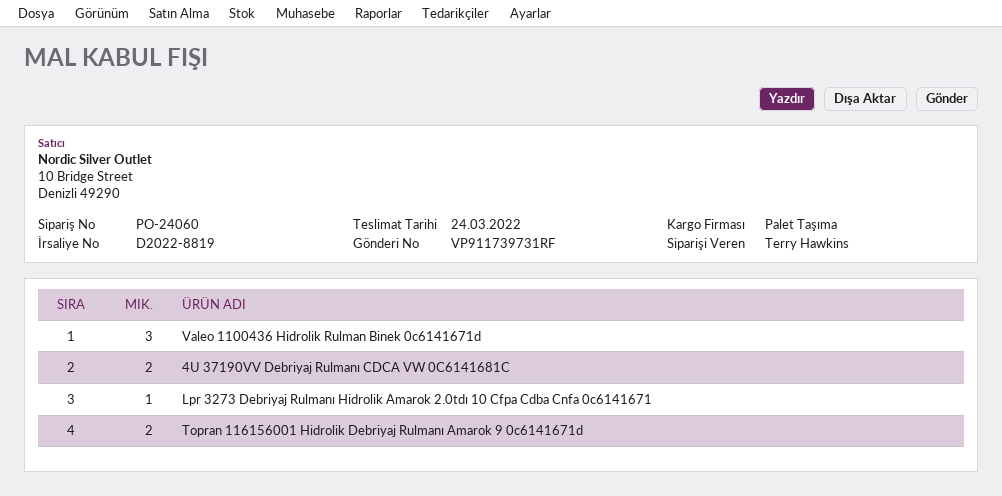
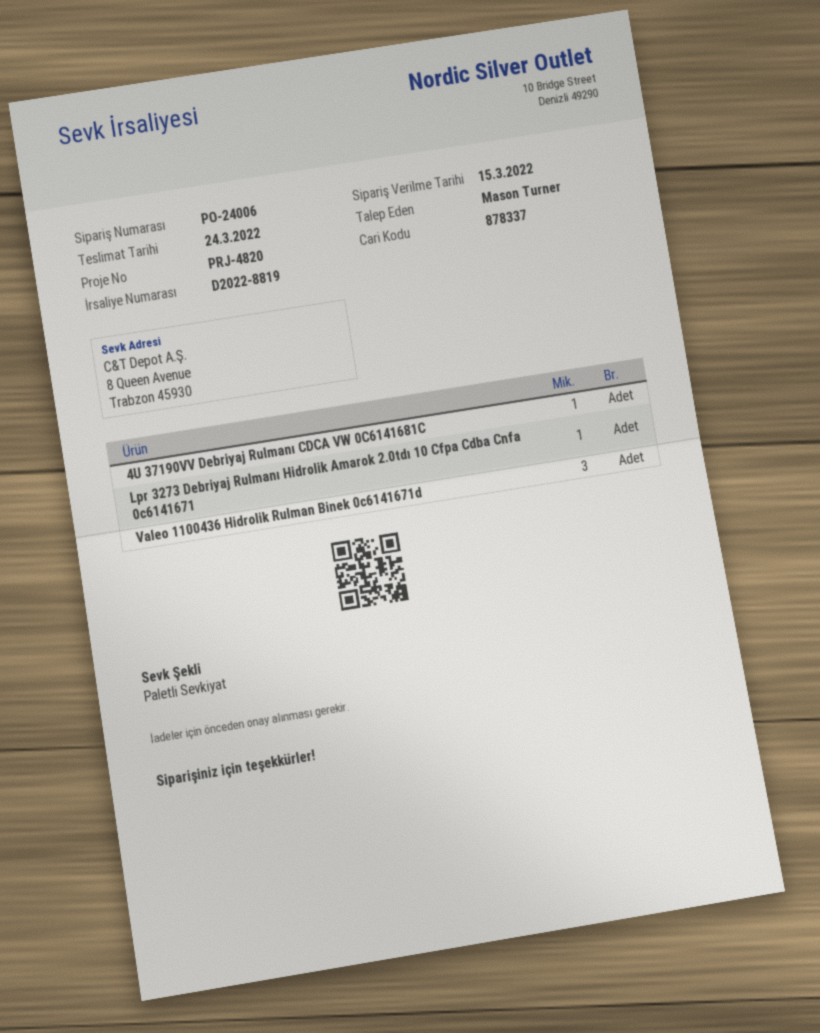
order number: PO-24060 -> PO-24006
ordered by: Terry Hawkins -> Mason Turner
4U 37190VV Debriyaj Rulmanı CDCA VW 0C6141681C: 2 -> 1
Topran 116156001 Hidrolik Debriyaj Rulmanı Amarok 9 0c6141671d: 2 -> none

